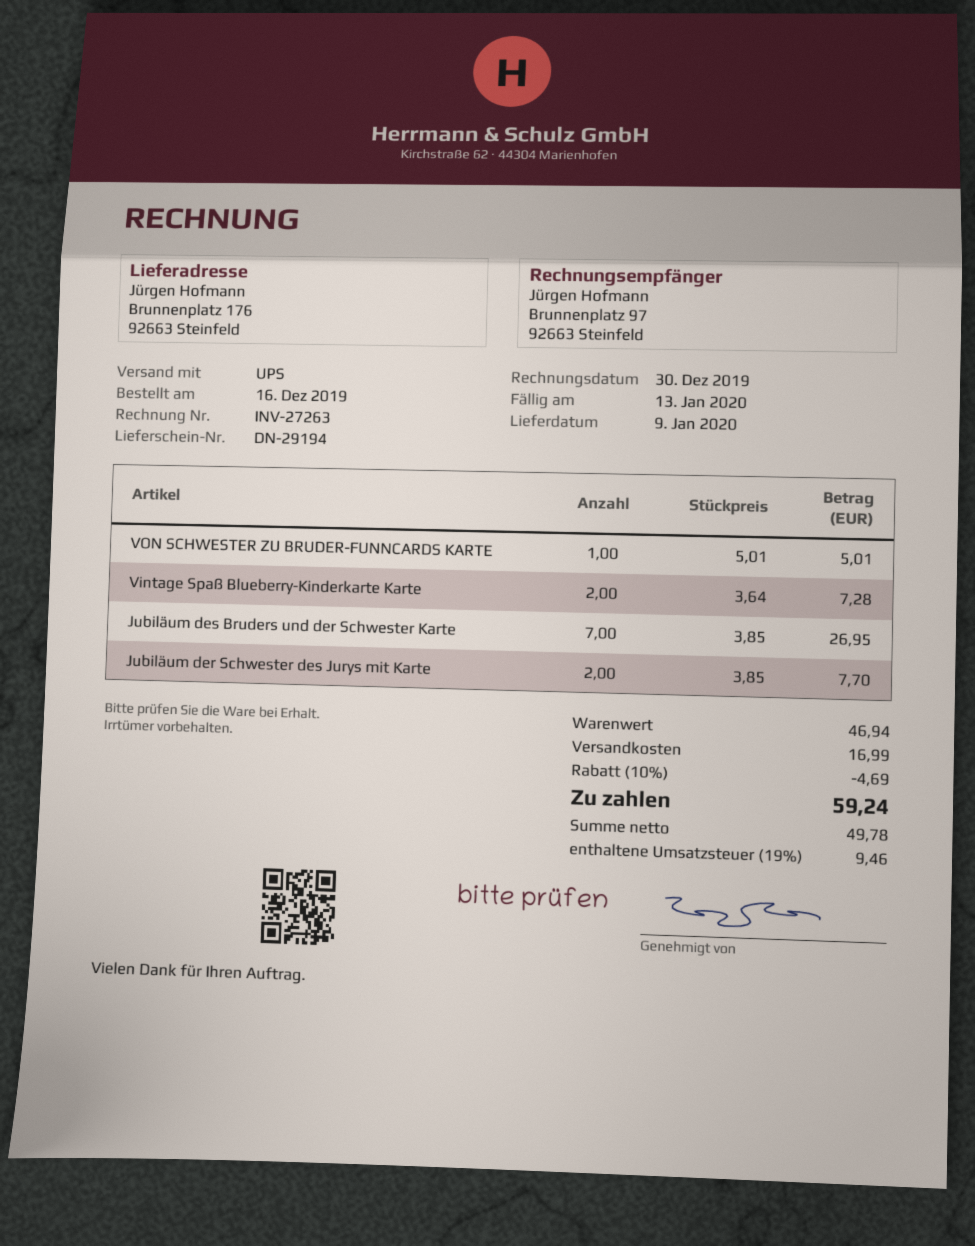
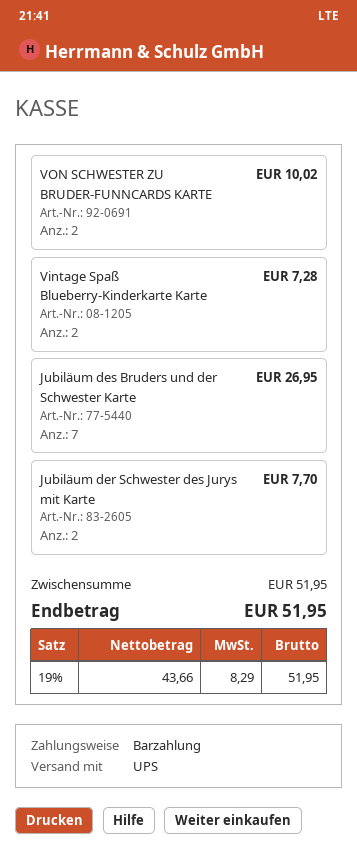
VON SCHWESTER ZU BRUDER-FUNNCARDS KARTE: 1 for 5.01 -> 2 for 10.02
subtotal: 46.94 -> 51.95
discount: 10% = 4.69 -> none
shipping: 16.99 -> none
net: 49.78 -> 43.66
tax: 19% = 9.46 -> 19% = 8.29
total: 59.24 -> 51.95

